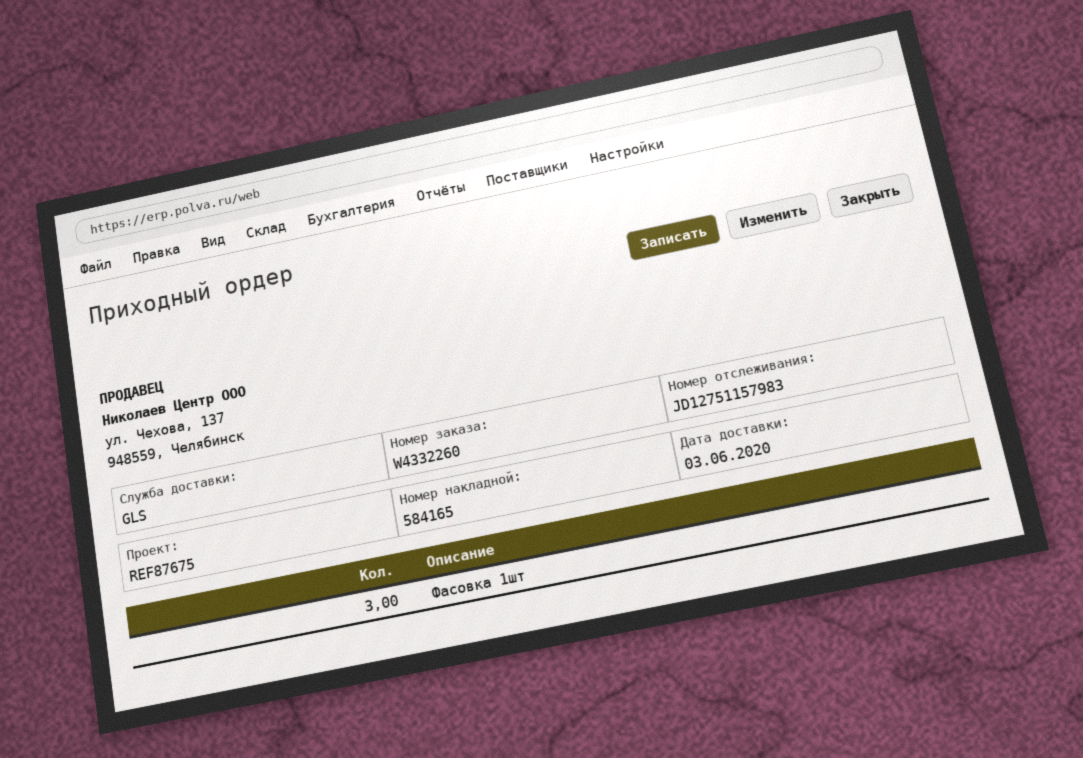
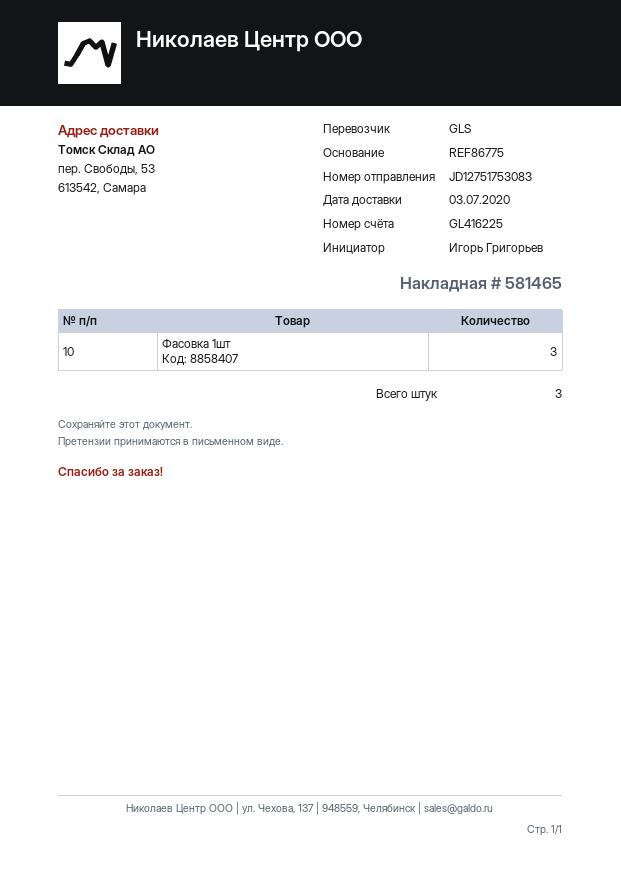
delivery note number: 584165 -> 581465
delivery date: 2020-06-03 -> 2020-07-03
reference: REF87675 -> REF86775
tracking number: JD12751157983 -> JD12751753083

